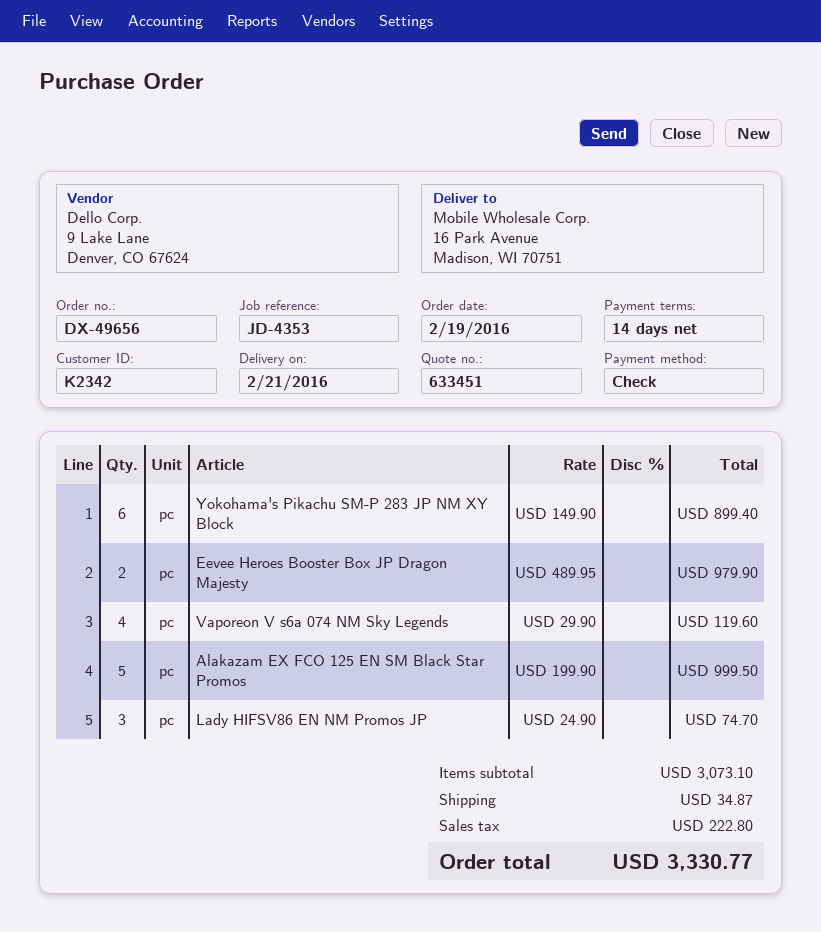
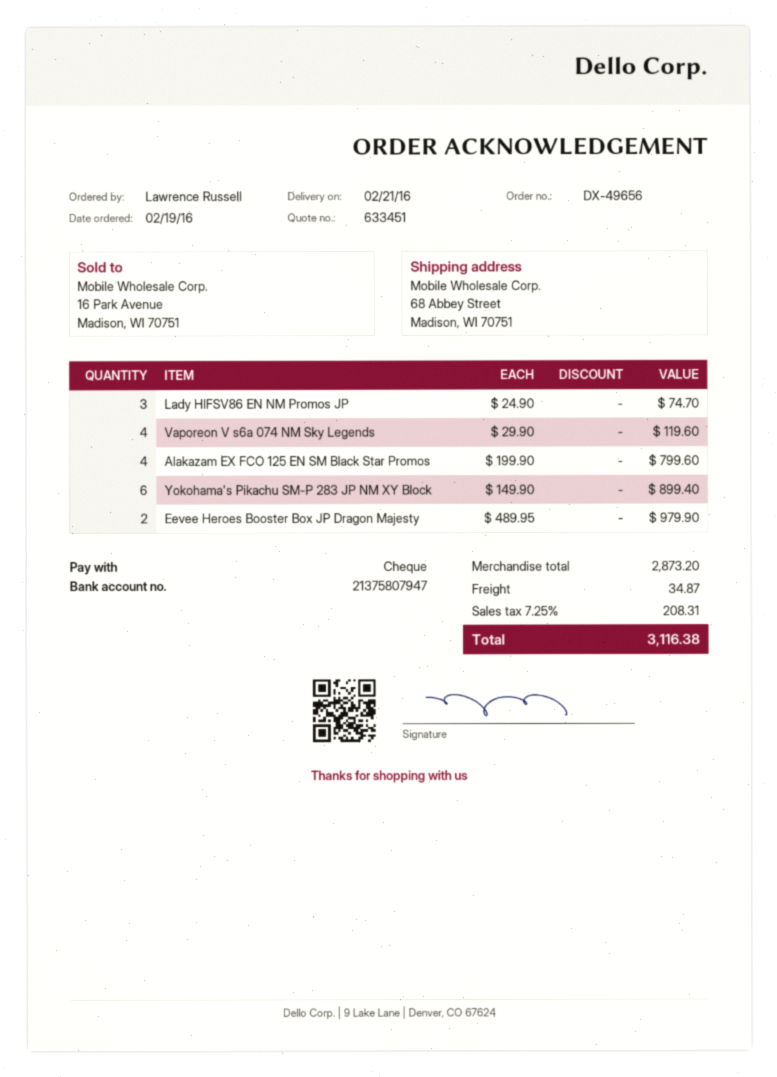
ship to: 16 Park Avenue, Madison, WI 70751 -> 68 Abbey Street, Madison, WI 70751
Alakazam EX FCO 125 EN SM Black Star Promos: 5 x 199.90 = 999.50 -> 4 x 199.90 = 799.60
subtotal: 3073.10 -> 2873.20
tax: 222.80 -> 208.31
total: 3330.77 -> 3116.38

